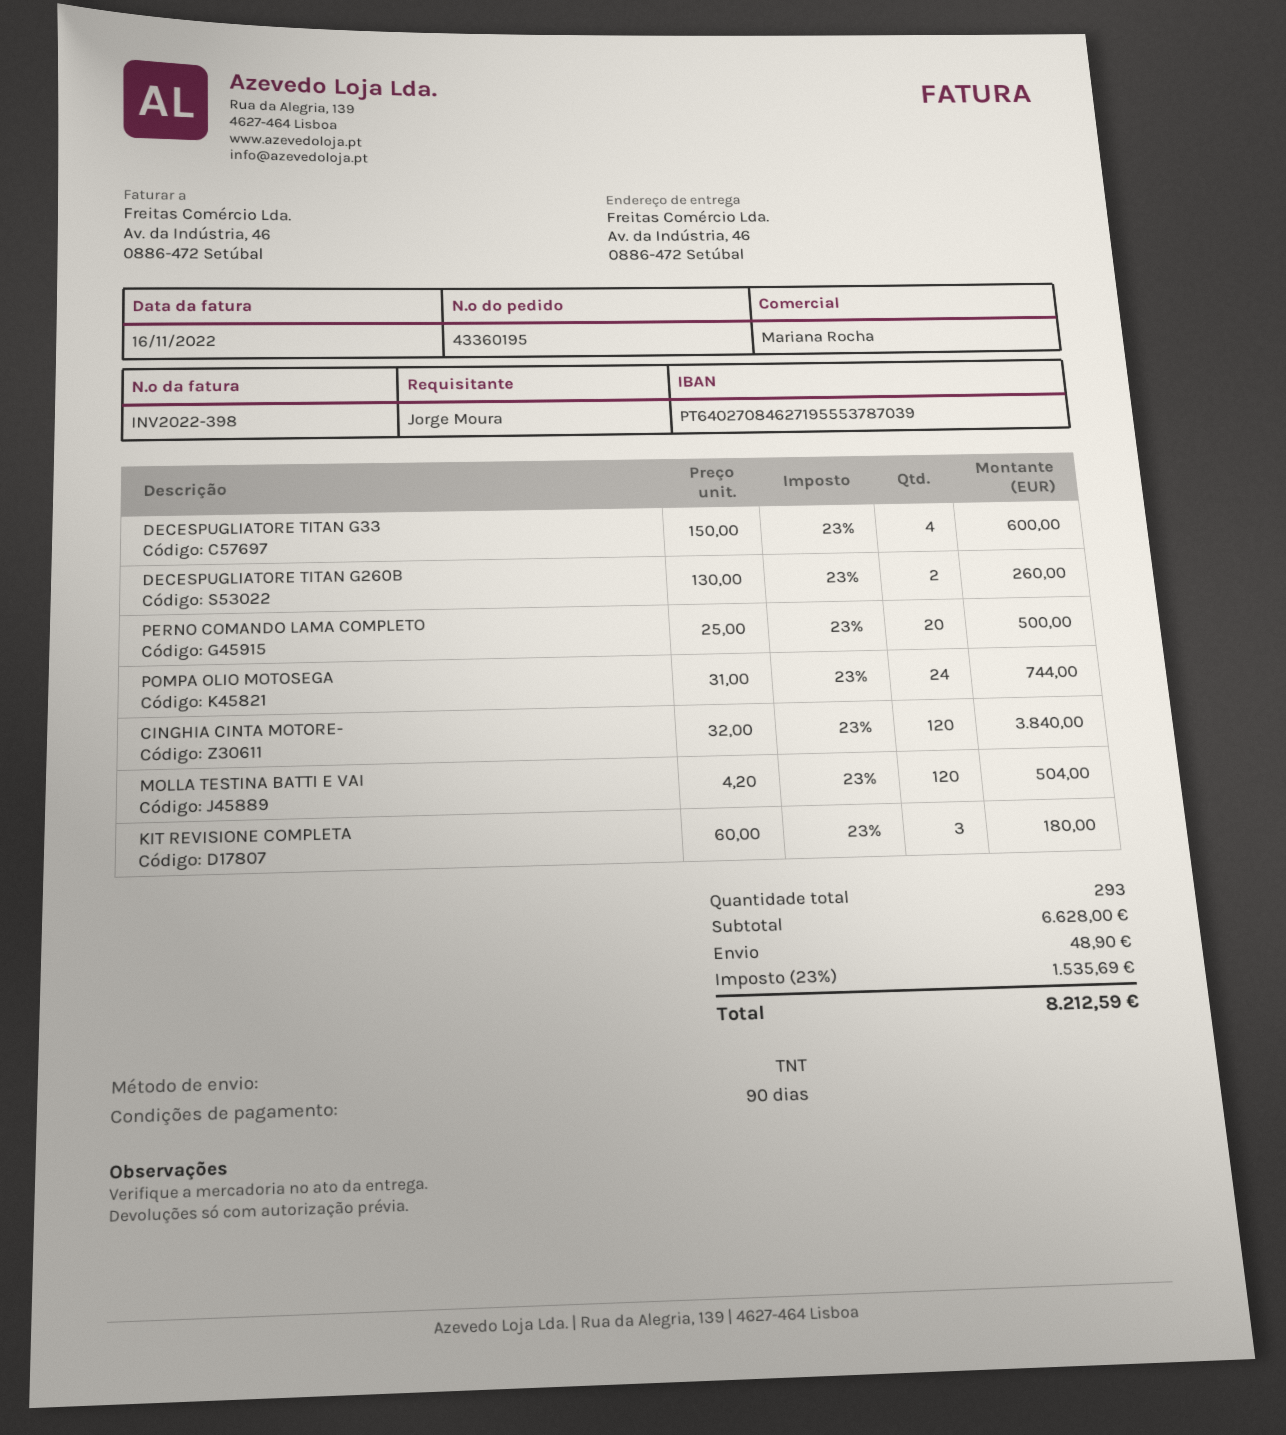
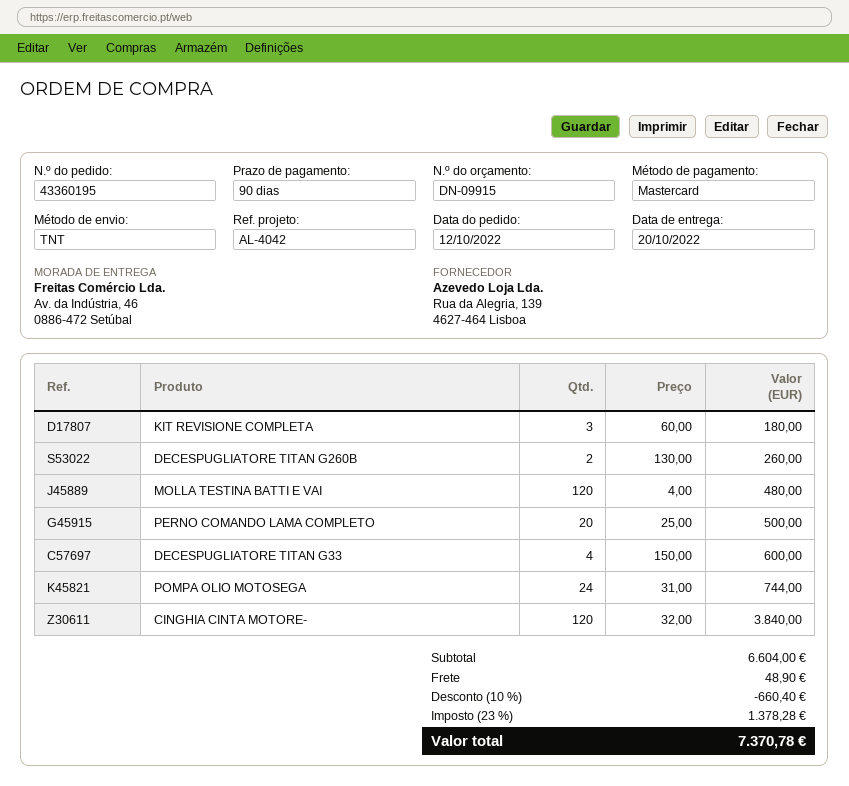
MOLLA TESTINA BATTI E VAI: 120 x 4.20 = 504.00 -> 120 x 4.00 = 480.00
subtotal: 6628.00 -> 6604.00
discount: none -> 10% = 660.40
tax: 23% = 1535.69 -> 23% = 1378.28
total: 8212.59 -> 7370.78

